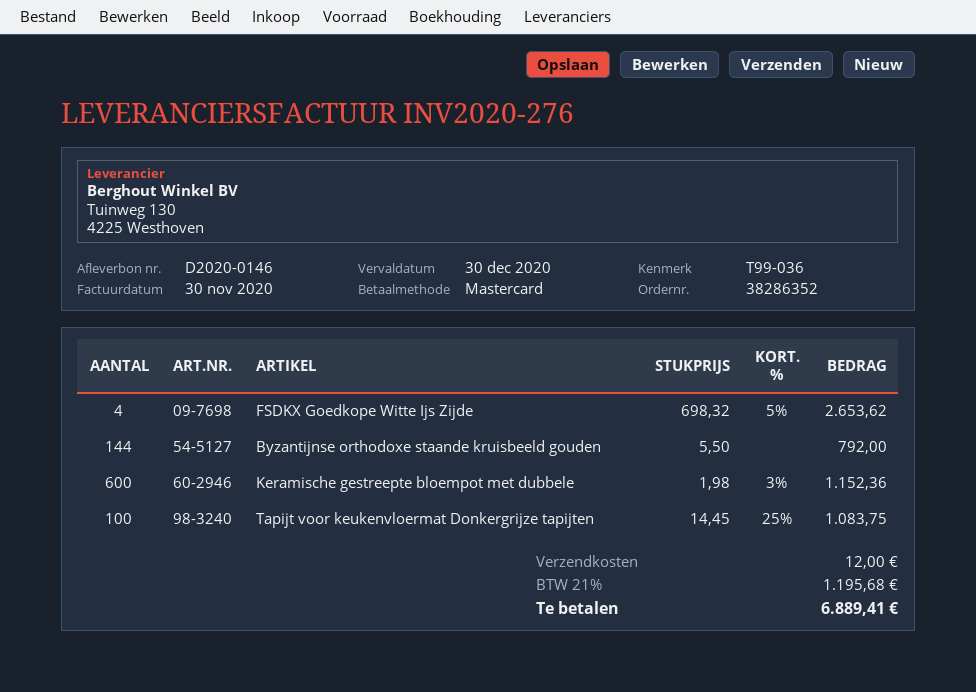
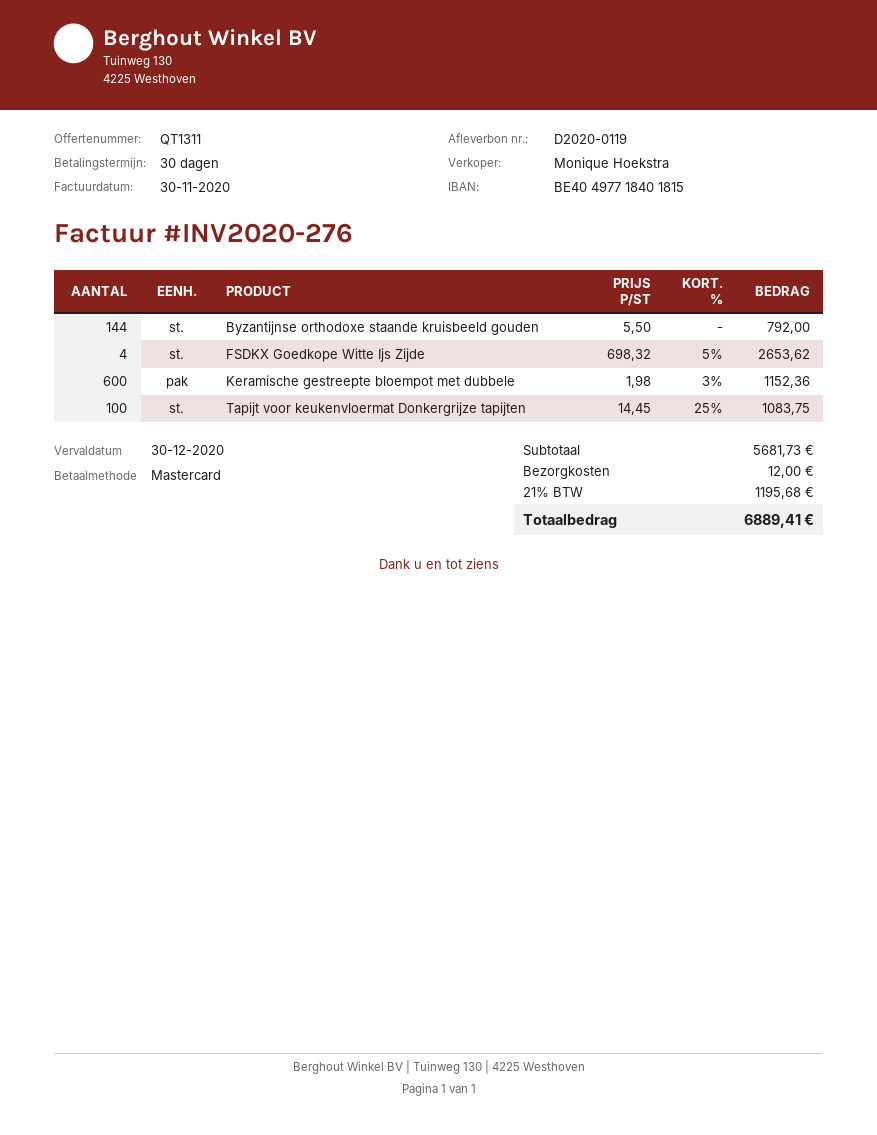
delivery note number: D2020-0146 -> D2020-0119

